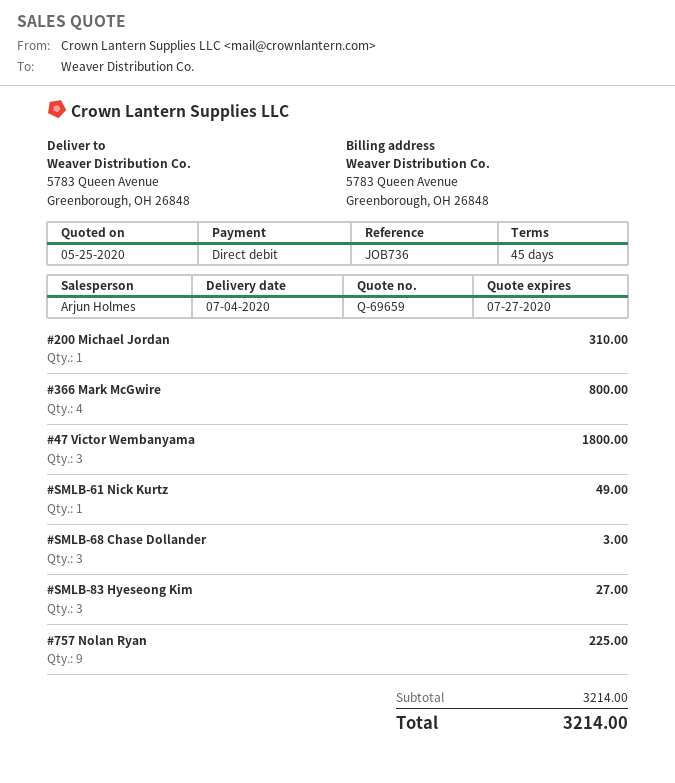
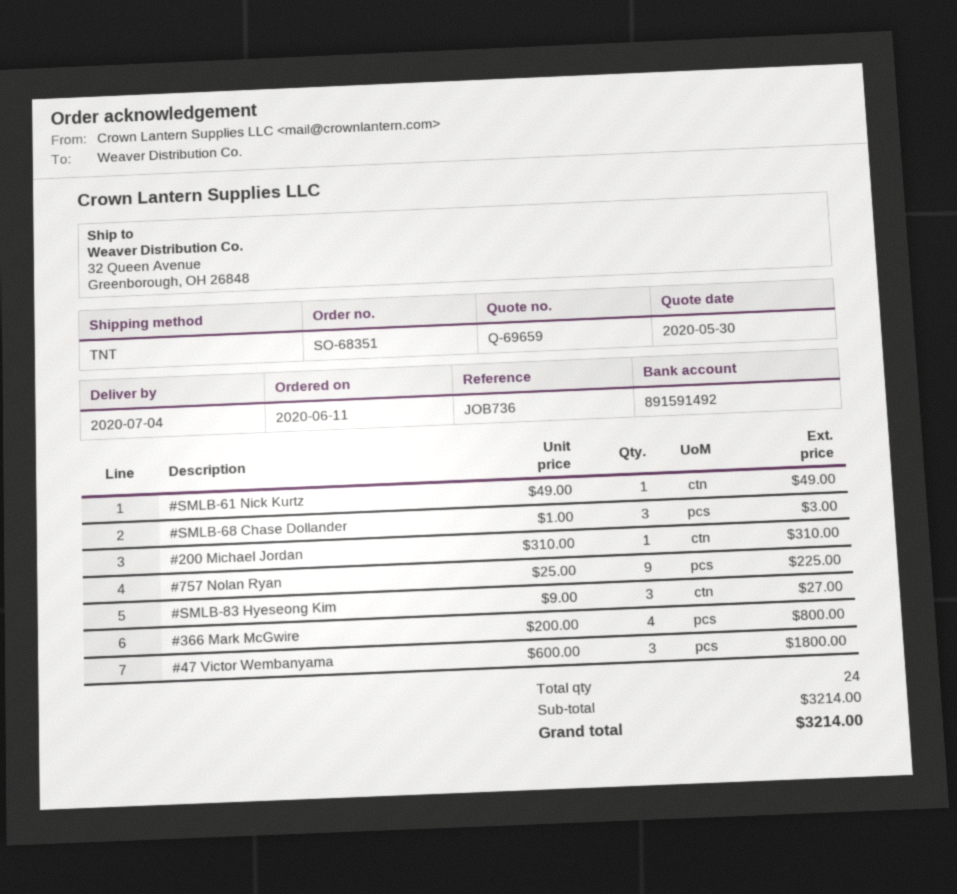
quote date: 2020-05-25 -> 2020-05-30
ship to: 5783 Queen Avenue, Greenborough, OH 26848 -> 32 Queen Avenue, Greenborough, OH 26848

